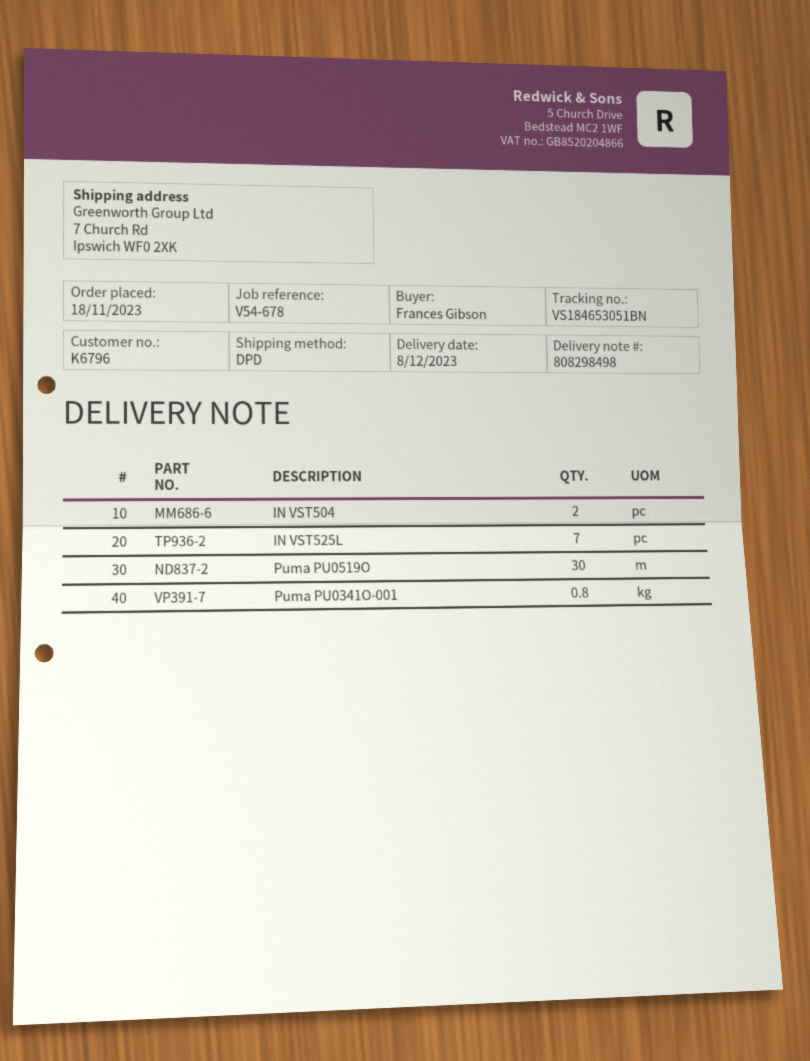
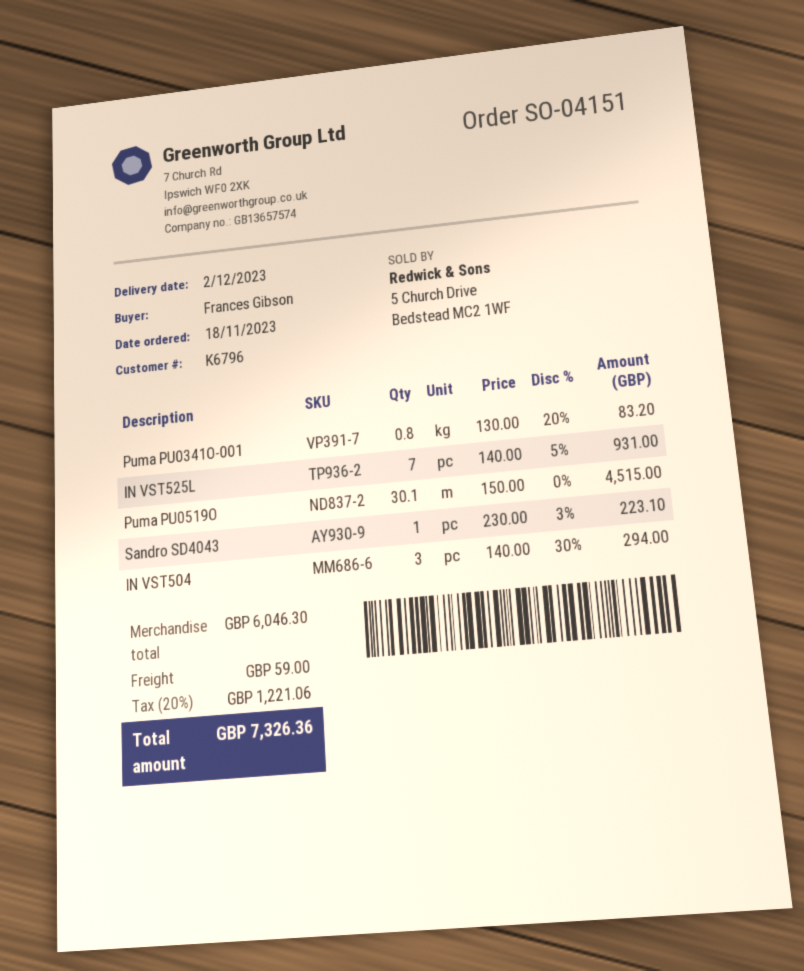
delivery date: 2023-12-08 -> 2023-12-02
IN VST504: 2 -> 3
Puma PU0519O: 30 -> 30.1
Sandro SD4043: none -> 1

